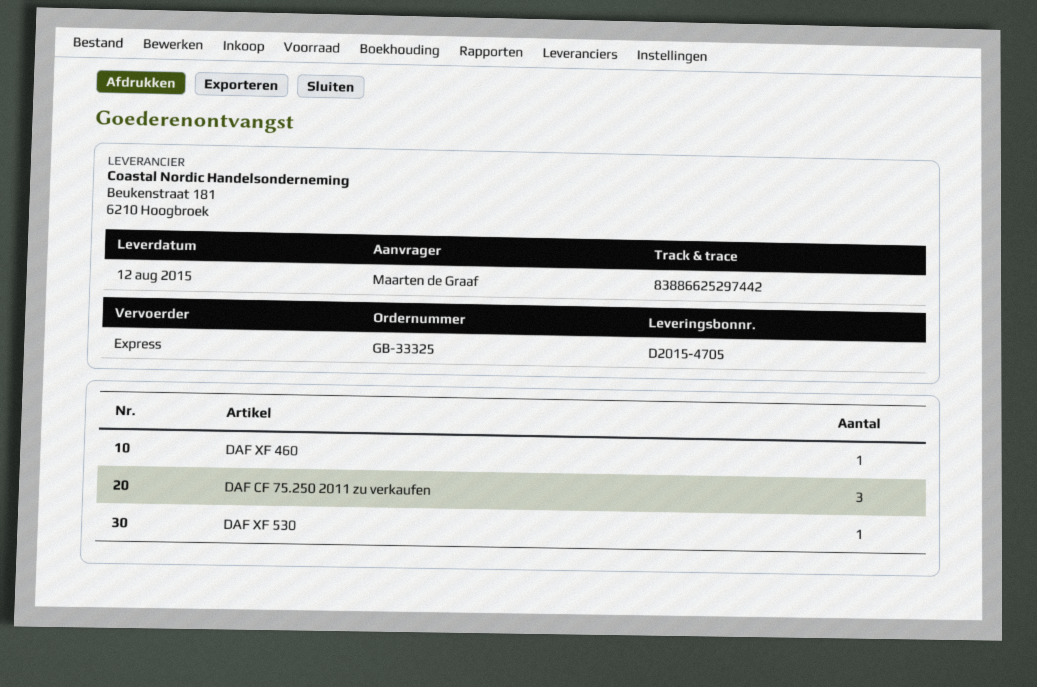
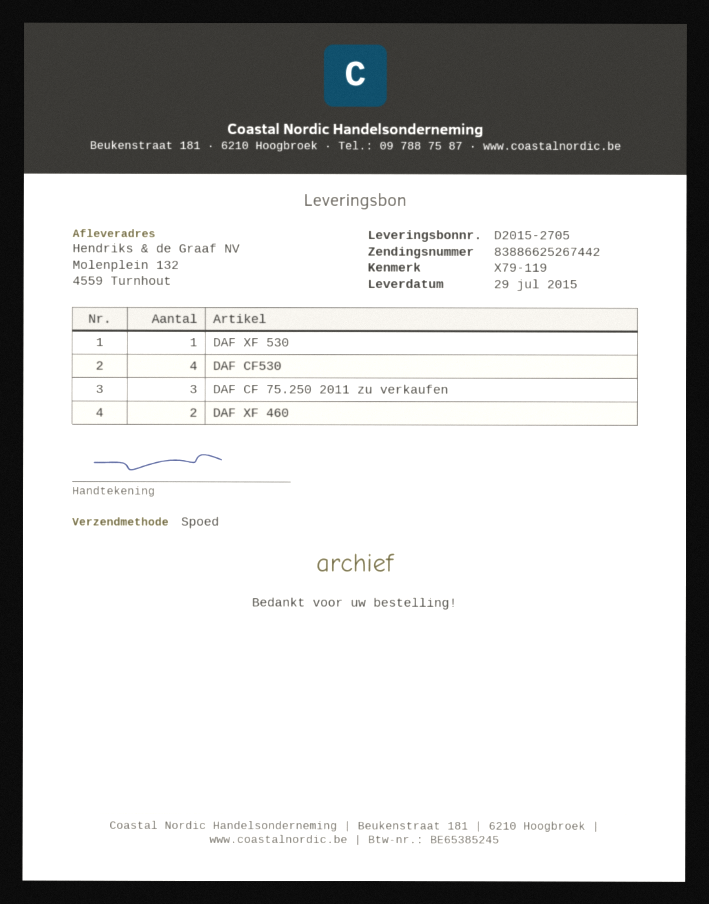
delivery note number: D2015-4705 -> D2015-2705
delivery date: 2015-08-12 -> 2015-07-29
tracking number: 83886625297442 -> 83886625267442
DAF XF 460: 1 -> 2
DAF CF530: none -> 4

